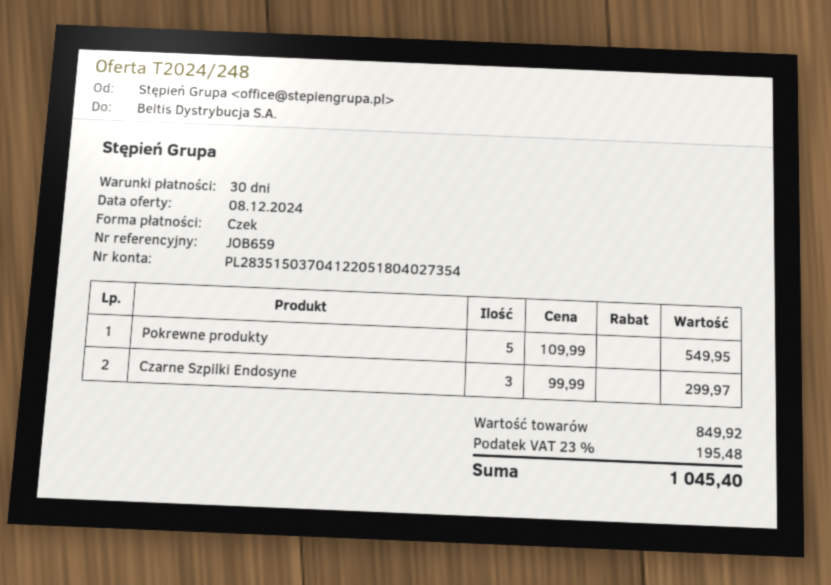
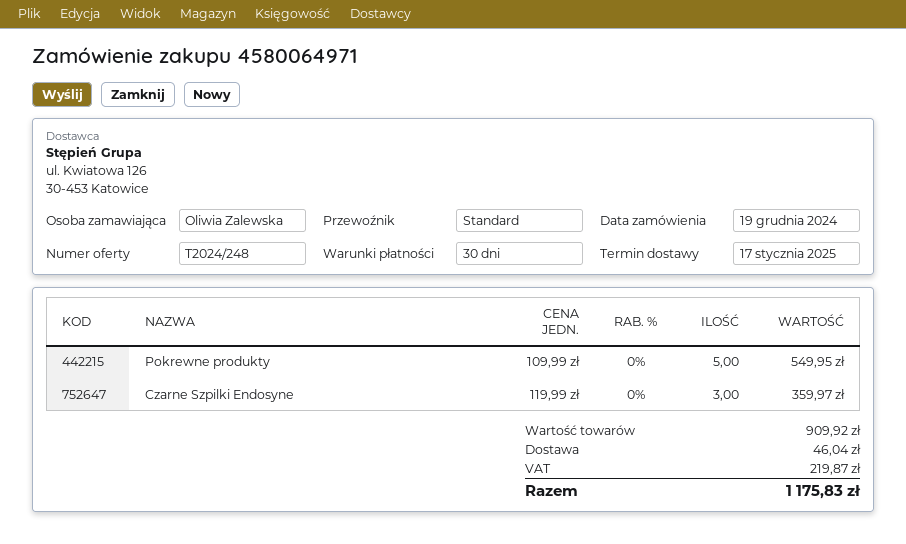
Czarne Szpilki Endosyne: 3 x 99.99 = 299.97 -> 3 x 119.99 = 359.97
subtotal: 849.92 -> 909.92
shipping: none -> 46.04
tax: 195.48 -> 219.87
total: 1045.40 -> 1175.83

